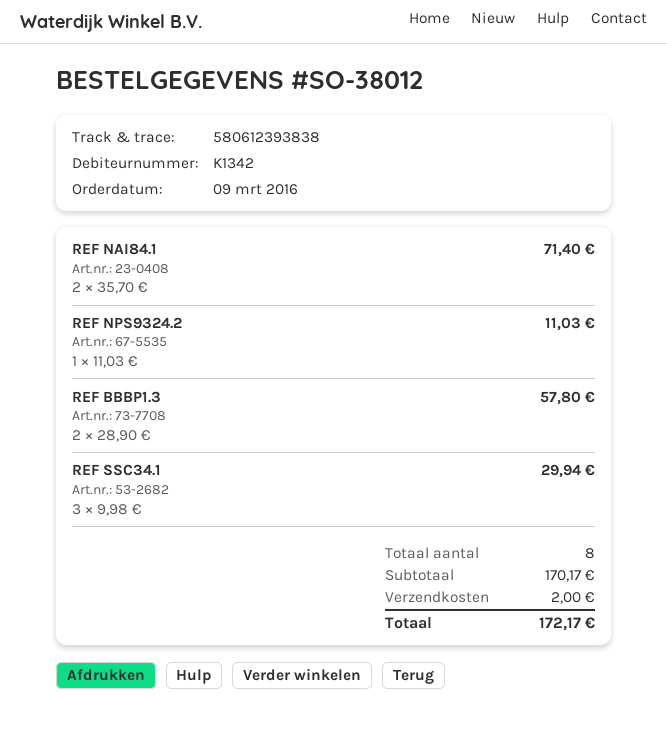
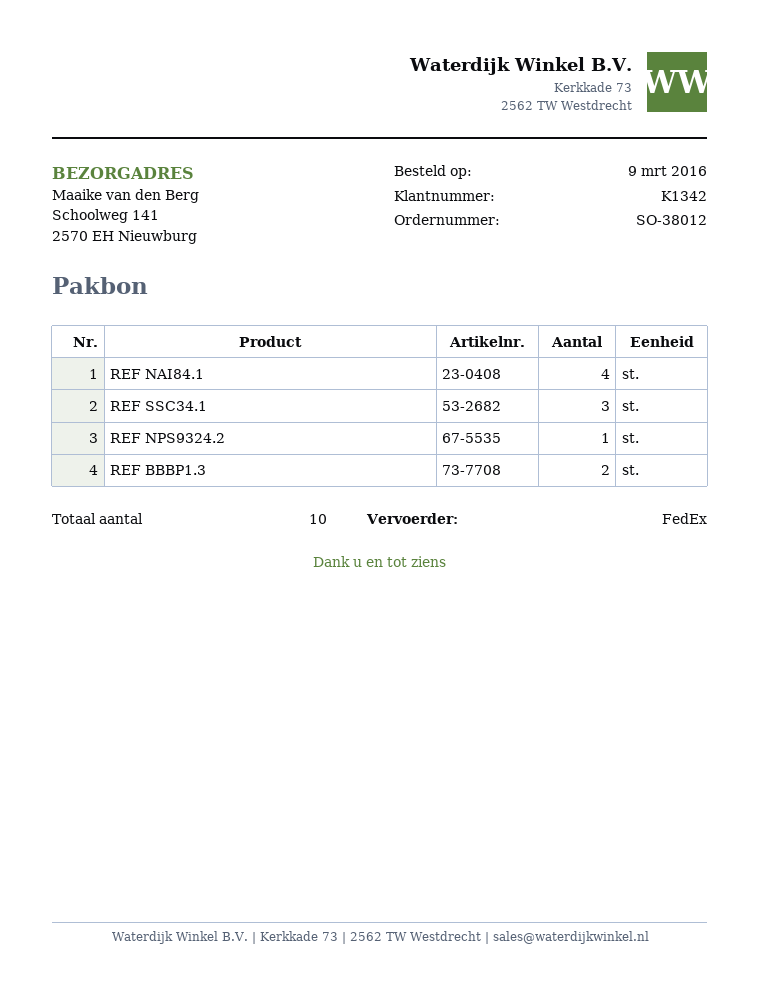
REF NAI84.1: 2 -> 4
total quantity: 8 -> 10

